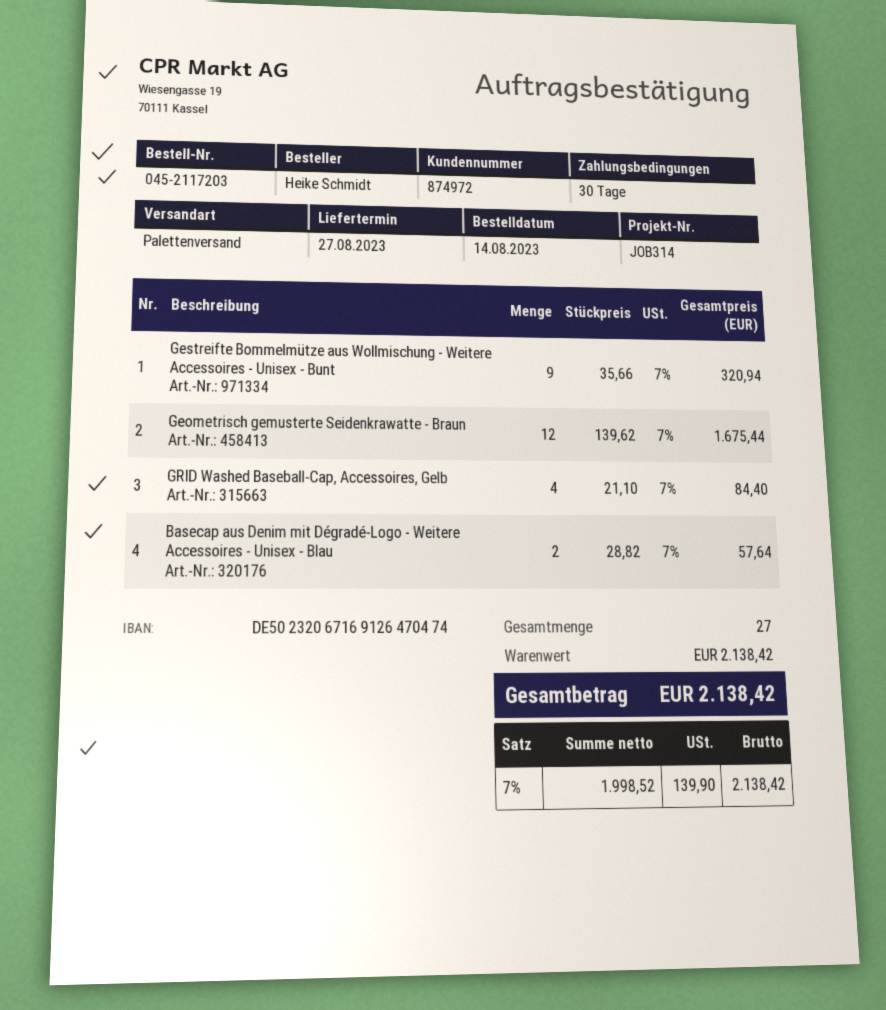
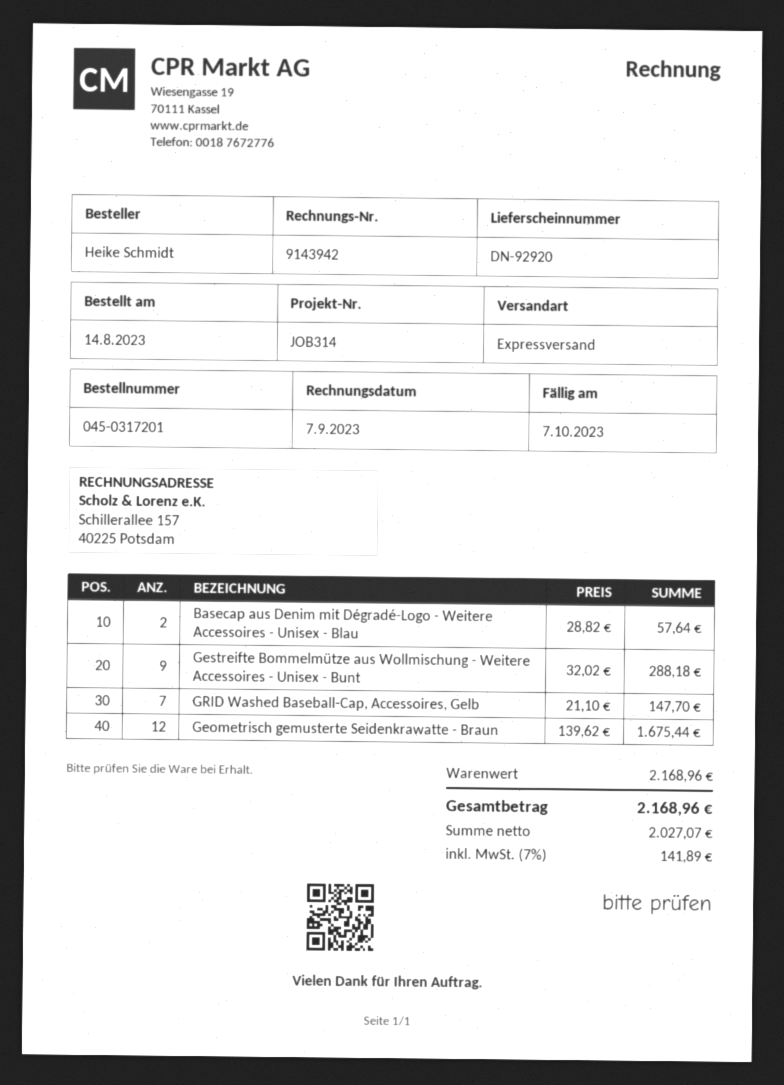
order number: 045-2117203 -> 045-0317201
shipping method: pallet freight -> express
Gestreifte Bommelmütze aus Wollmischung - Weitere Accessoires - Unisex - Bunt: 9 x 35.66 = 320.94 -> 9 x 32.02 = 288.18
GRID Washed Baseball-Cap, Accessoires, Gelb: 4 x 21.10 = 84.40 -> 7 x 21.10 = 147.70
subtotal: 2138.42 -> 2168.96
net: 1998.52 -> 2027.07
tax: 7% = 139.90 -> 7% = 141.89
total: 2138.42 -> 2168.96

